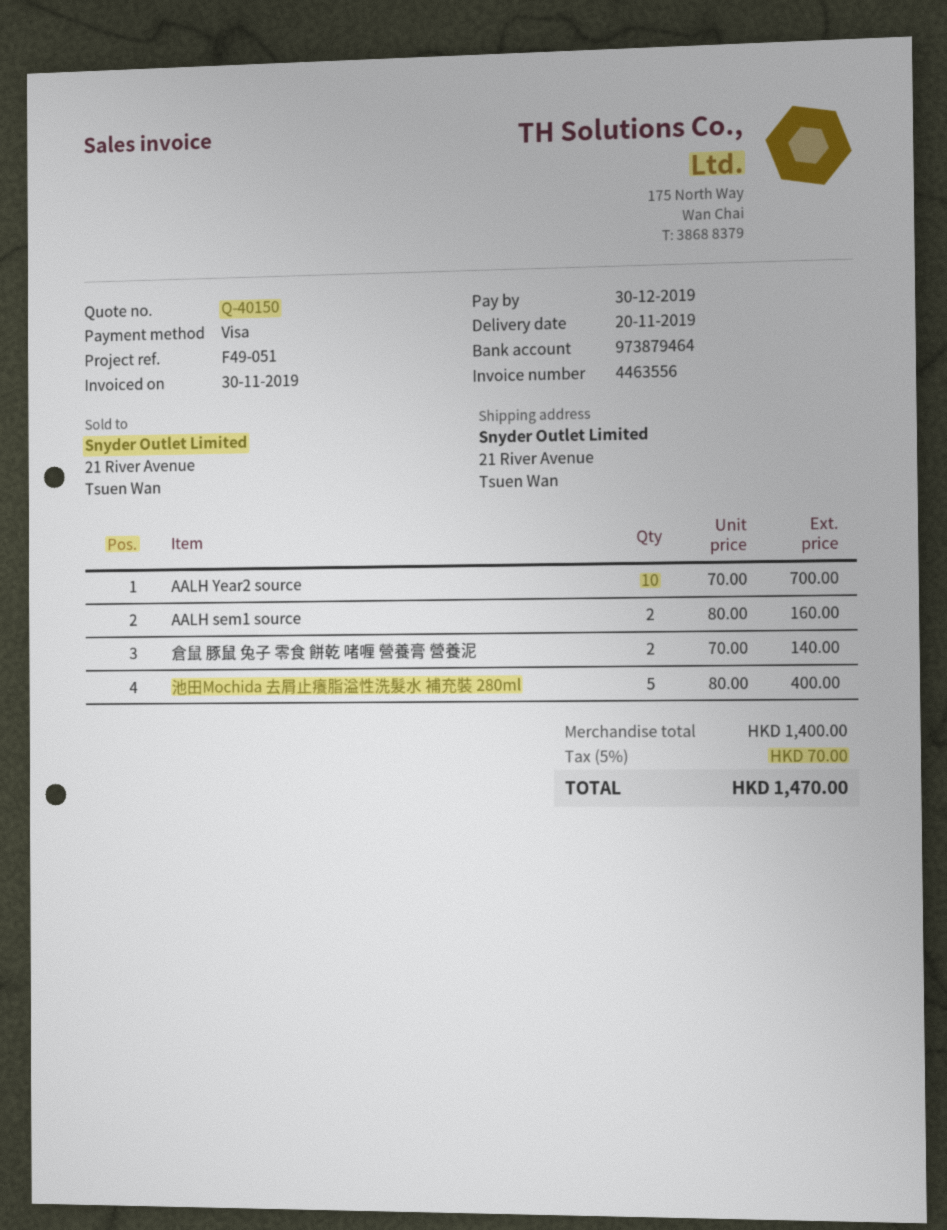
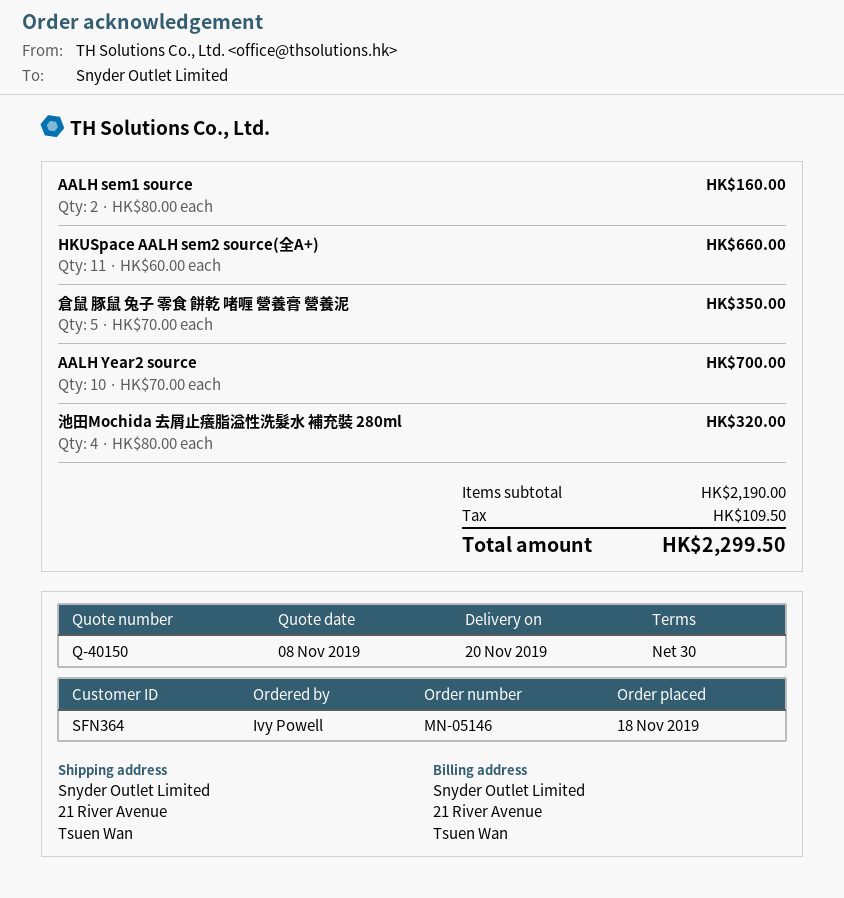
倉鼠 豚鼠 兔子 零食 餅乾 啫喱 營養膏 營養泥: 2 x 70.00 = 140.00 -> 5 x 70.00 = 350.00
池田Mochida 去屑止癢脂溢性洗髮水 補充裝 280ml: 5 x 80.00 = 400.00 -> 4 x 80.00 = 320.00
HKUSpace AALH sem2 source(全A+): none -> 11 x 60.00 = 660.00
subtotal: 1400.00 -> 2190.00
tax: 70.00 -> 109.50
total: 1470.00 -> 2299.50

